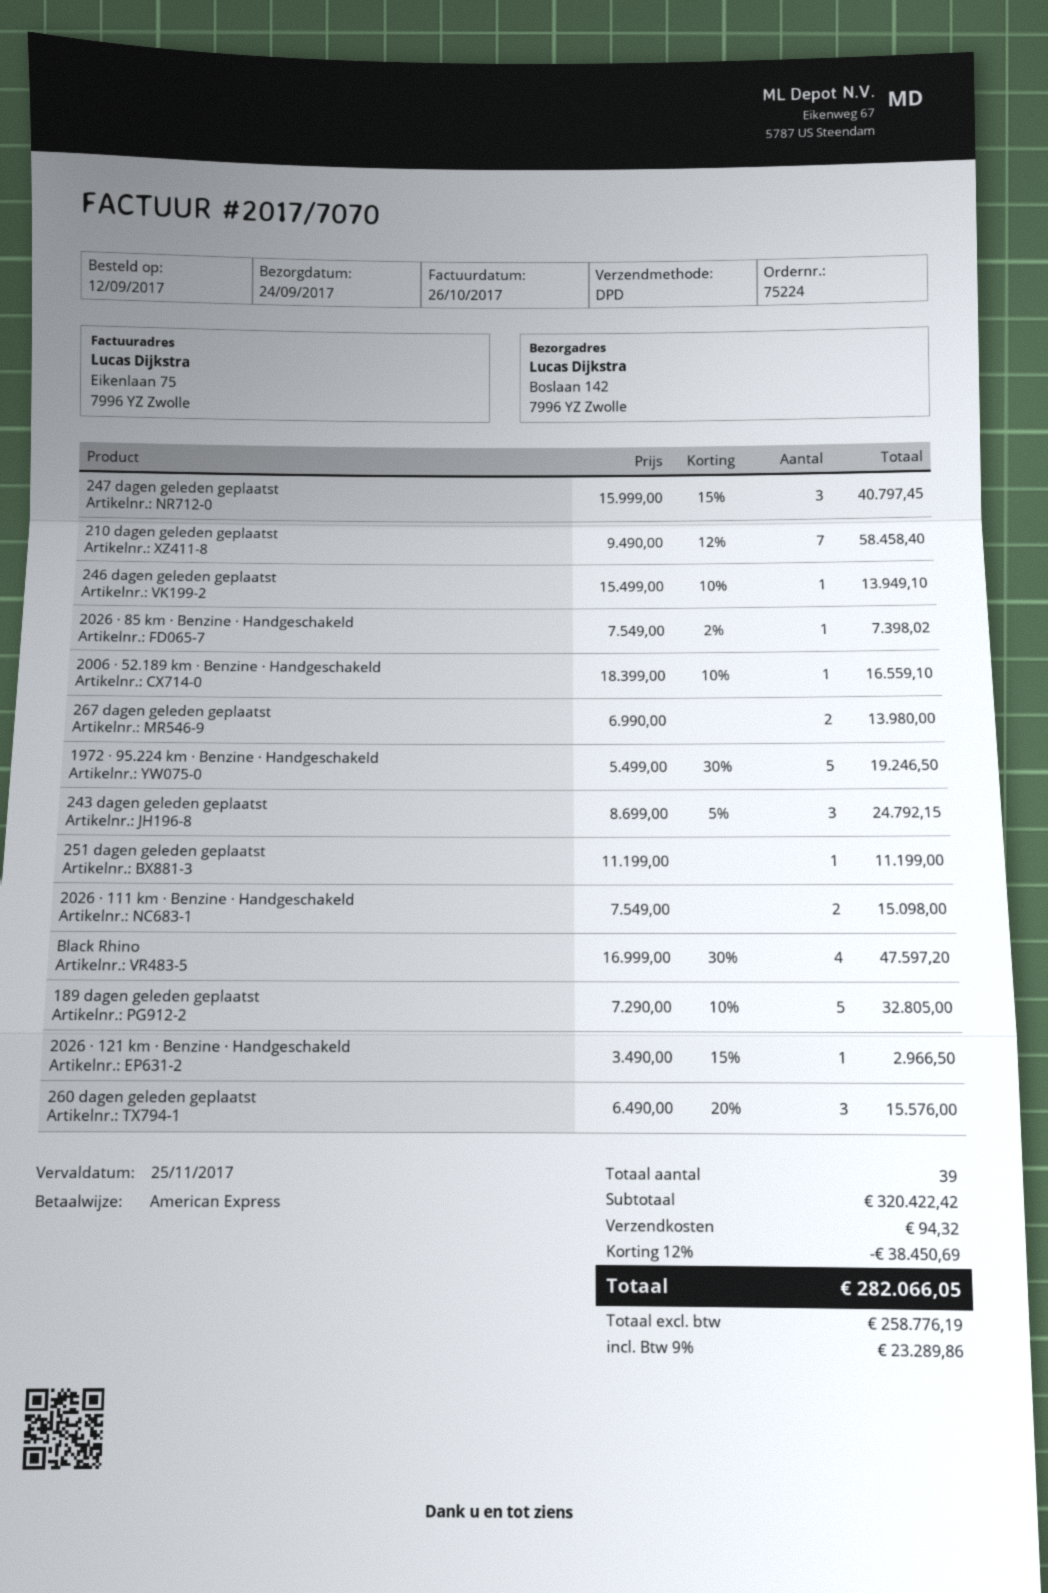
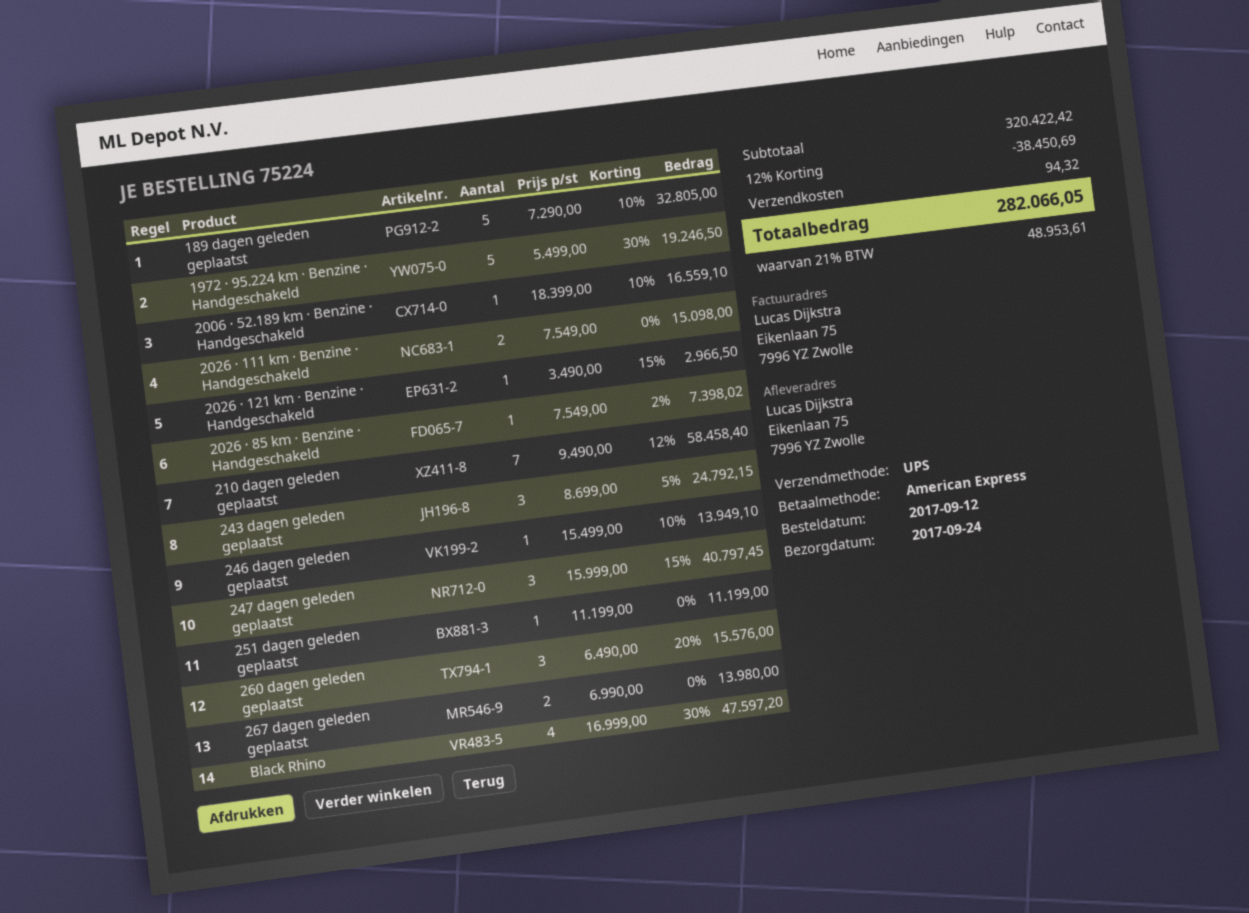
shipping method: DPD -> UPS
ship to: Boslaan 142, 7996 YZ Zwolle -> Eikenlaan 75, 7996 YZ Zwolle
tax: 9% = 23289.86 -> 21% = 48953.61

